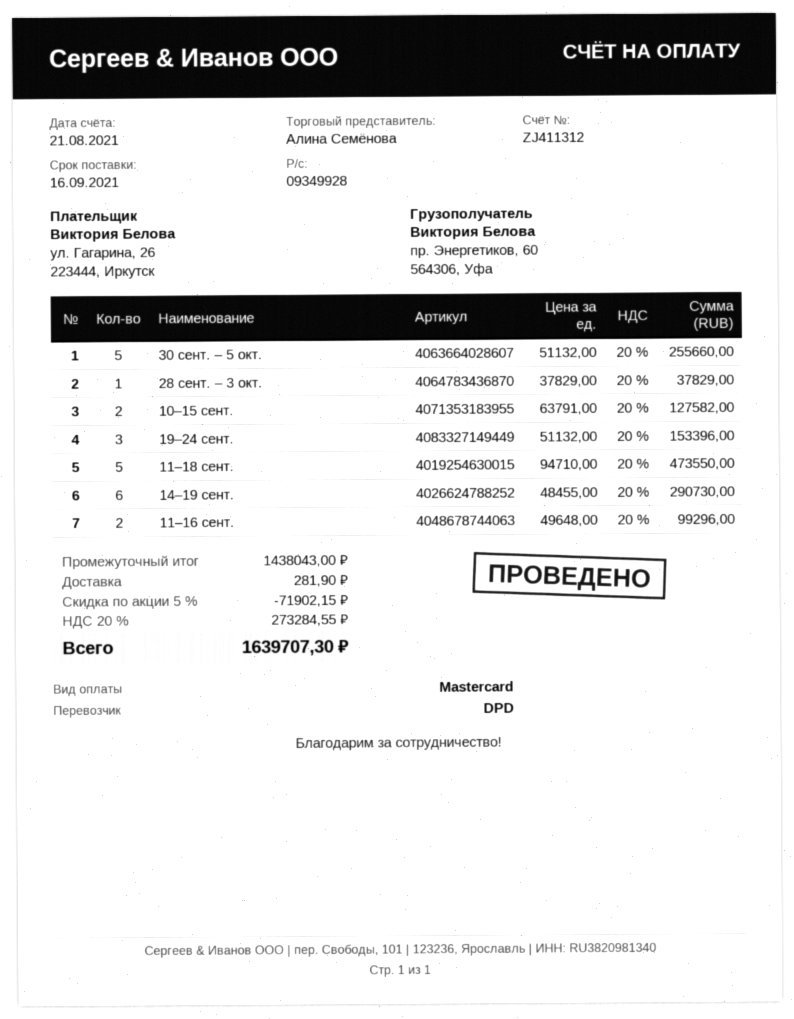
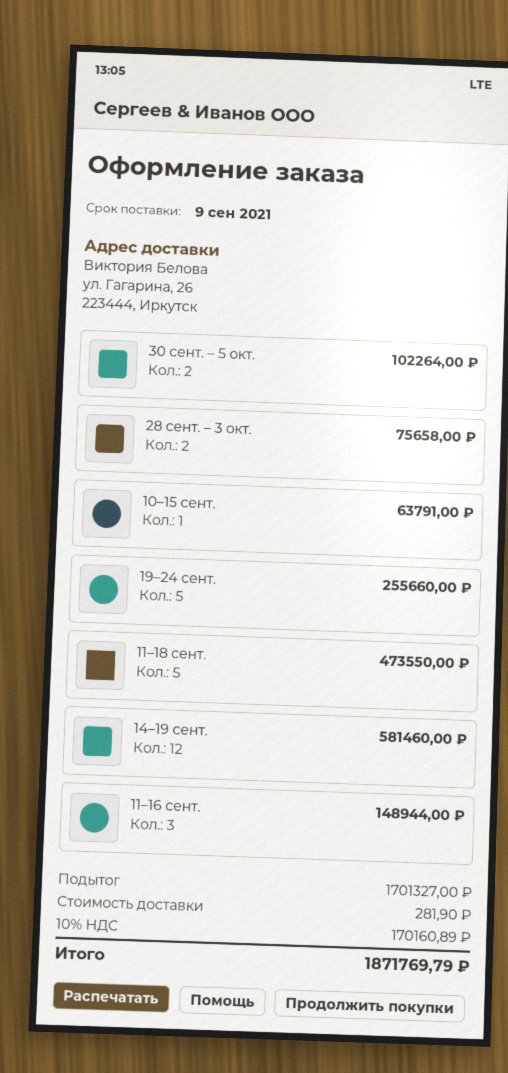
delivery date: 2021-09-16 -> 2021-09-09
ship to: пр. Энергетиков, 60, 564306, Уфа -> ул. Гагарина, 26, 223444, Иркутск
30 сент. – 5 окт.: 5 for 255660.00 -> 2 for 102264.00
28 сент. – 3 окт.: 1 for 37829.00 -> 2 for 75658.00
10–15 сент.: 2 for 127582.00 -> 1 for 63791.00
19–24 сент.: 3 for 153396.00 -> 5 for 255660.00
14–19 сент.: 6 for 290730.00 -> 12 for 581460.00
11–16 сент.: 2 for 99296.00 -> 3 for 148944.00
subtotal: 1438043.00 -> 1701327.00
discount: 5% = 71902.15 -> none
tax: 20% = 273284.55 -> 10% = 170160.89
total: 1639707.30 -> 1871769.79

